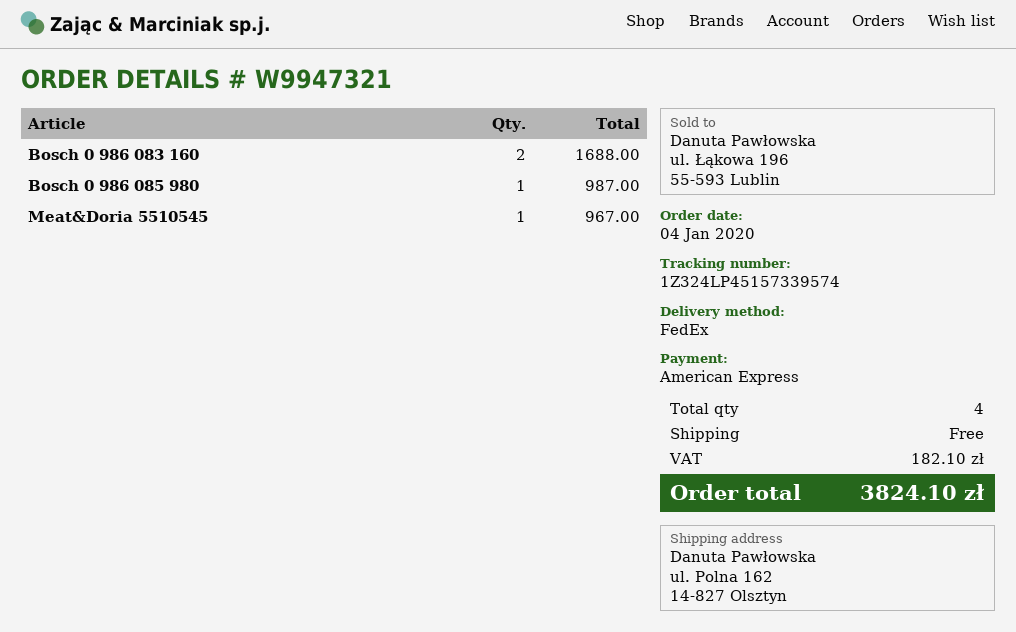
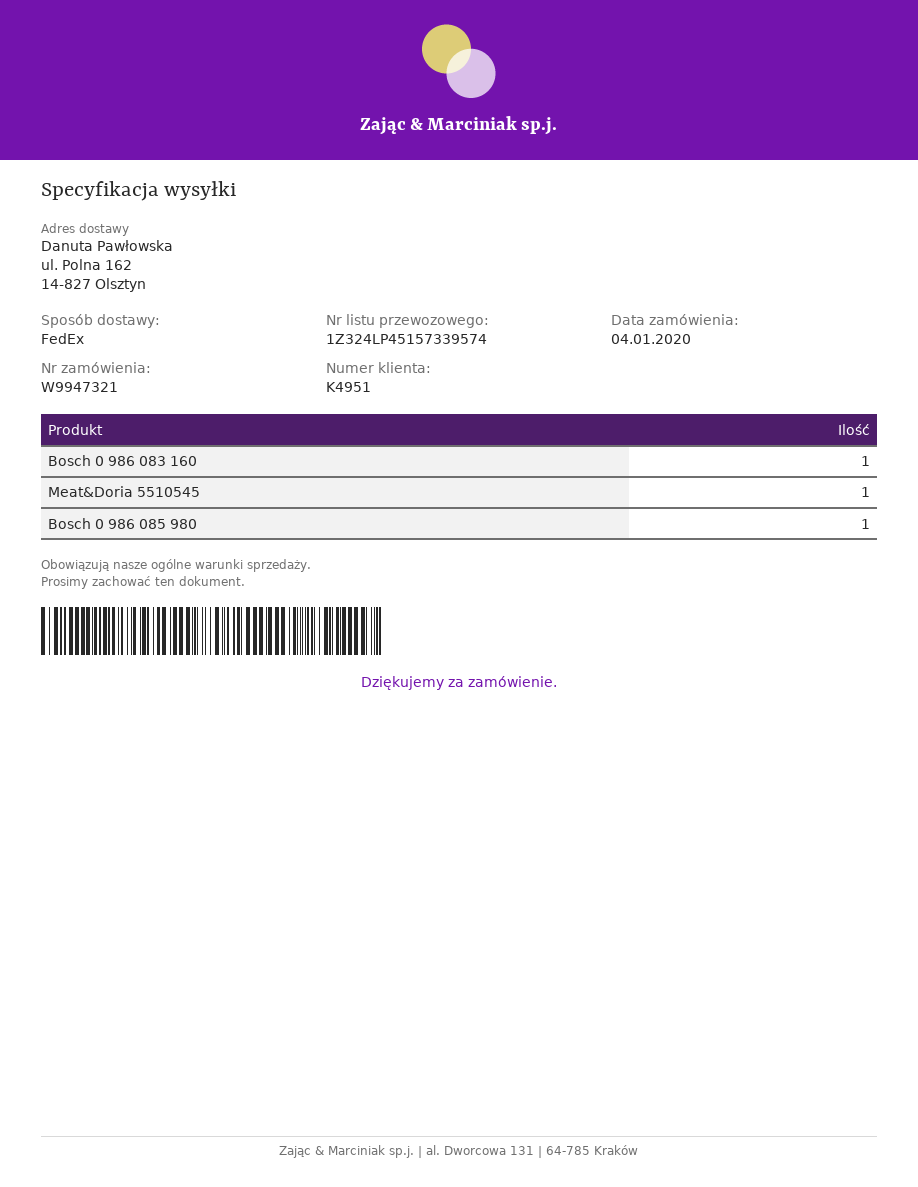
Bosch 0 986 083 160: 2 -> 1

